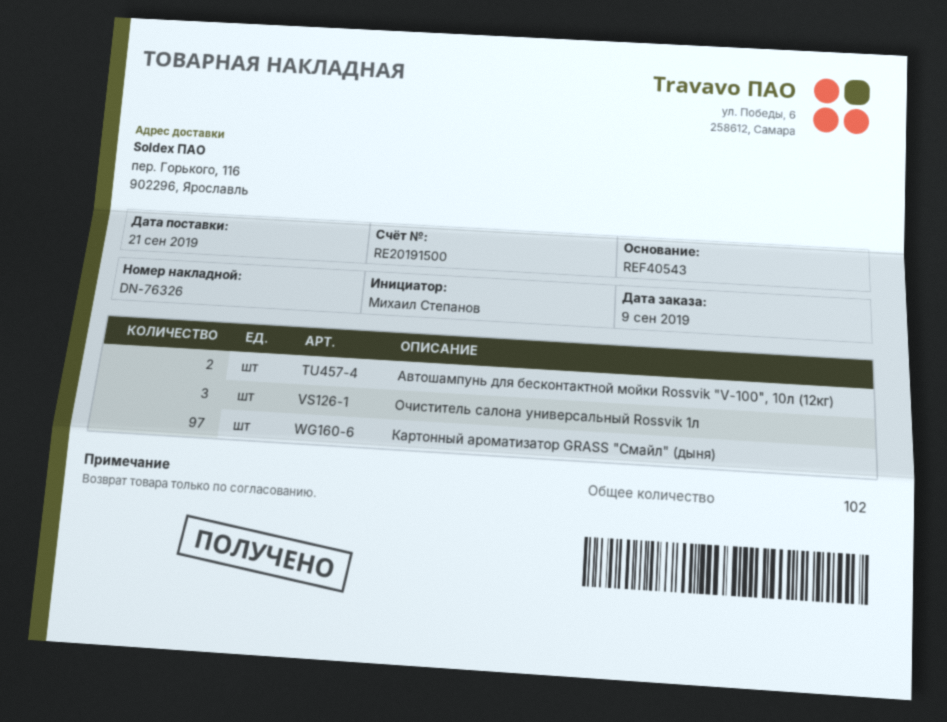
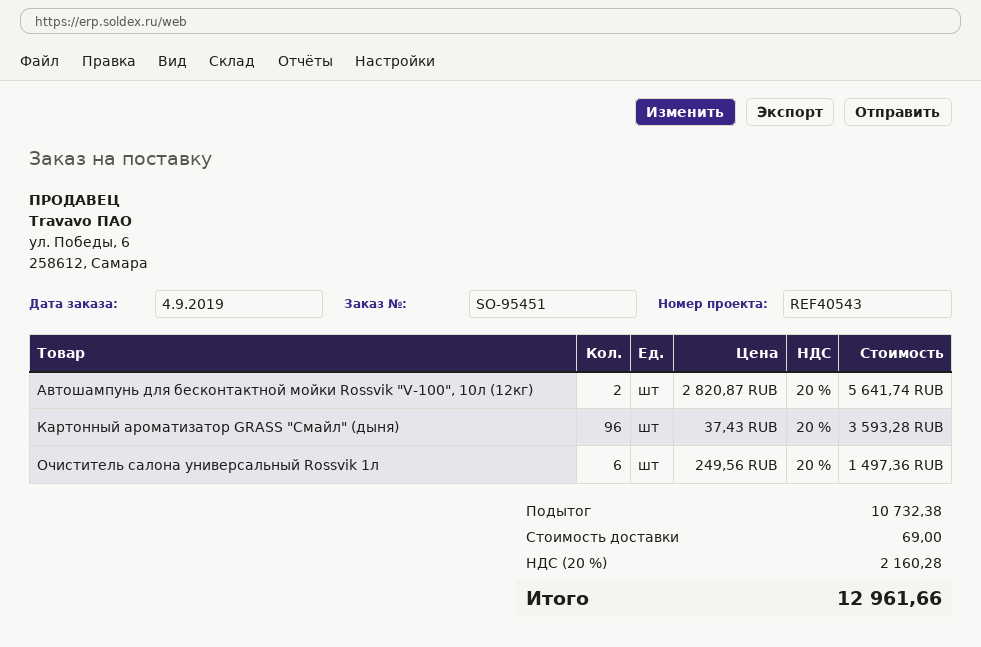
order date: 2019-09-09 -> 2019-09-04
Очиститель салона универсальный Rossvik 1л: 3 -> 6
Картонный ароматизатор GRASS "Смайл" (дыня): 97 -> 96

